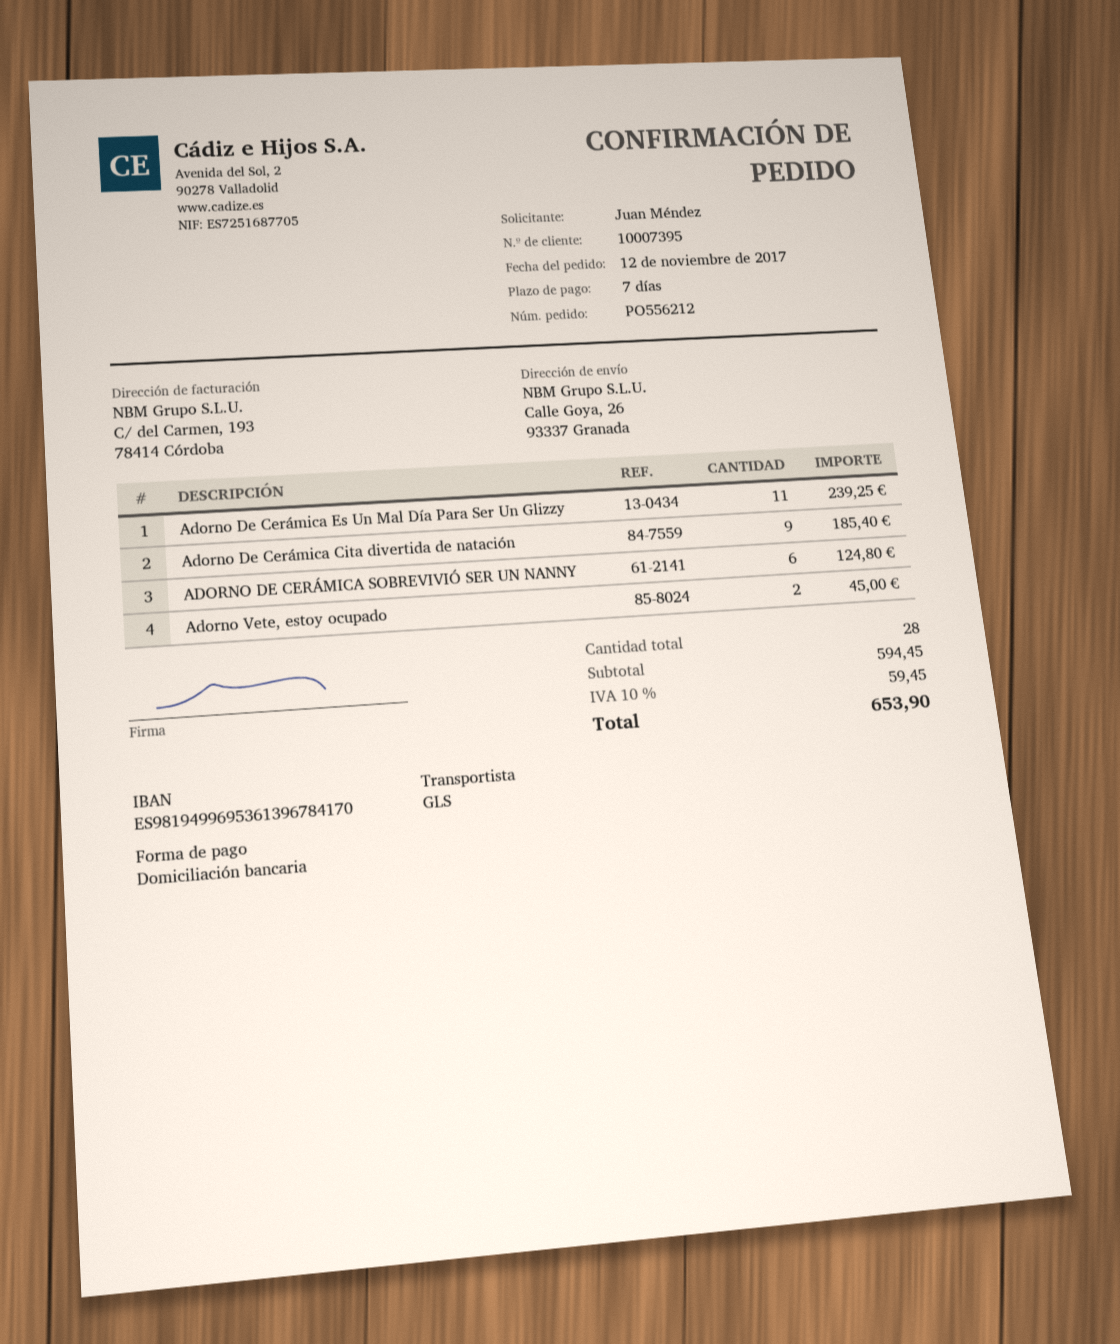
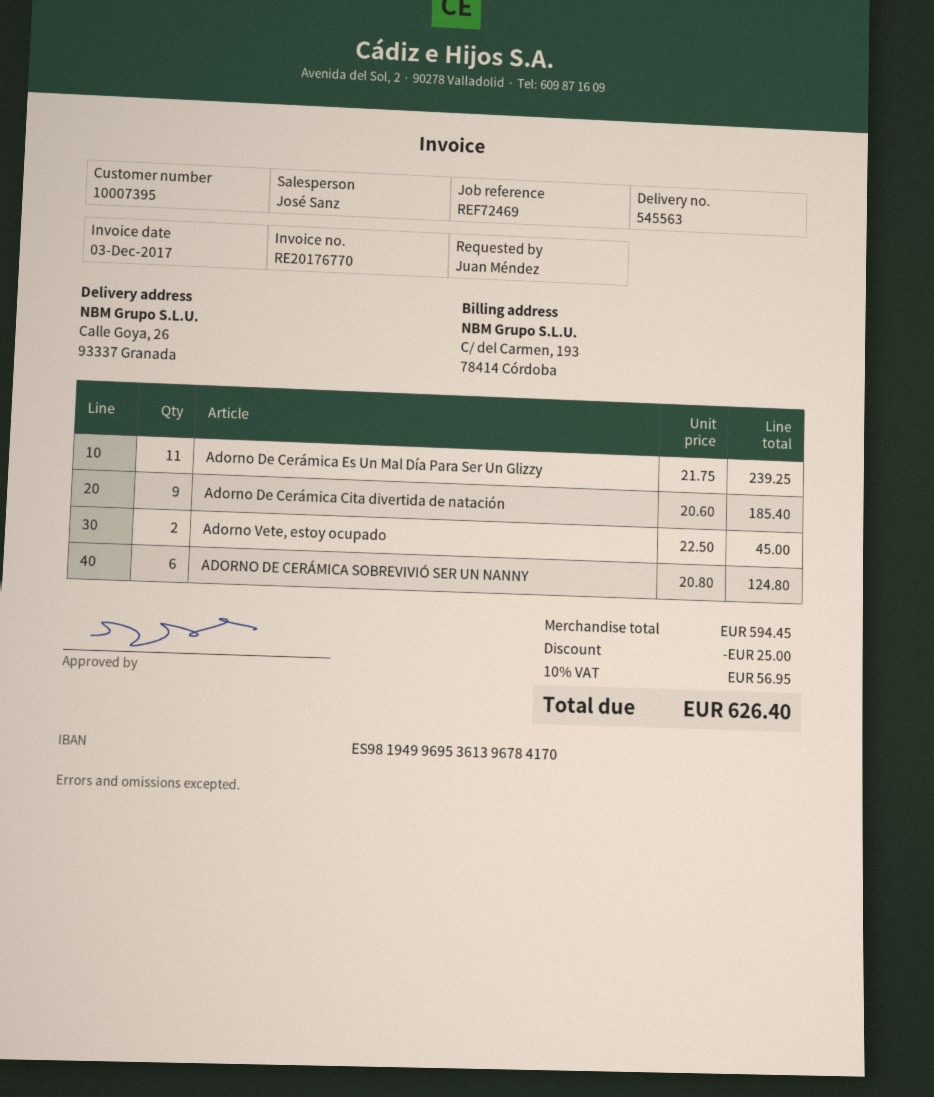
discount: none -> 25.00
tax: 10% = 59.45 -> 10% = 56.95
total: 653.90 -> 626.40

